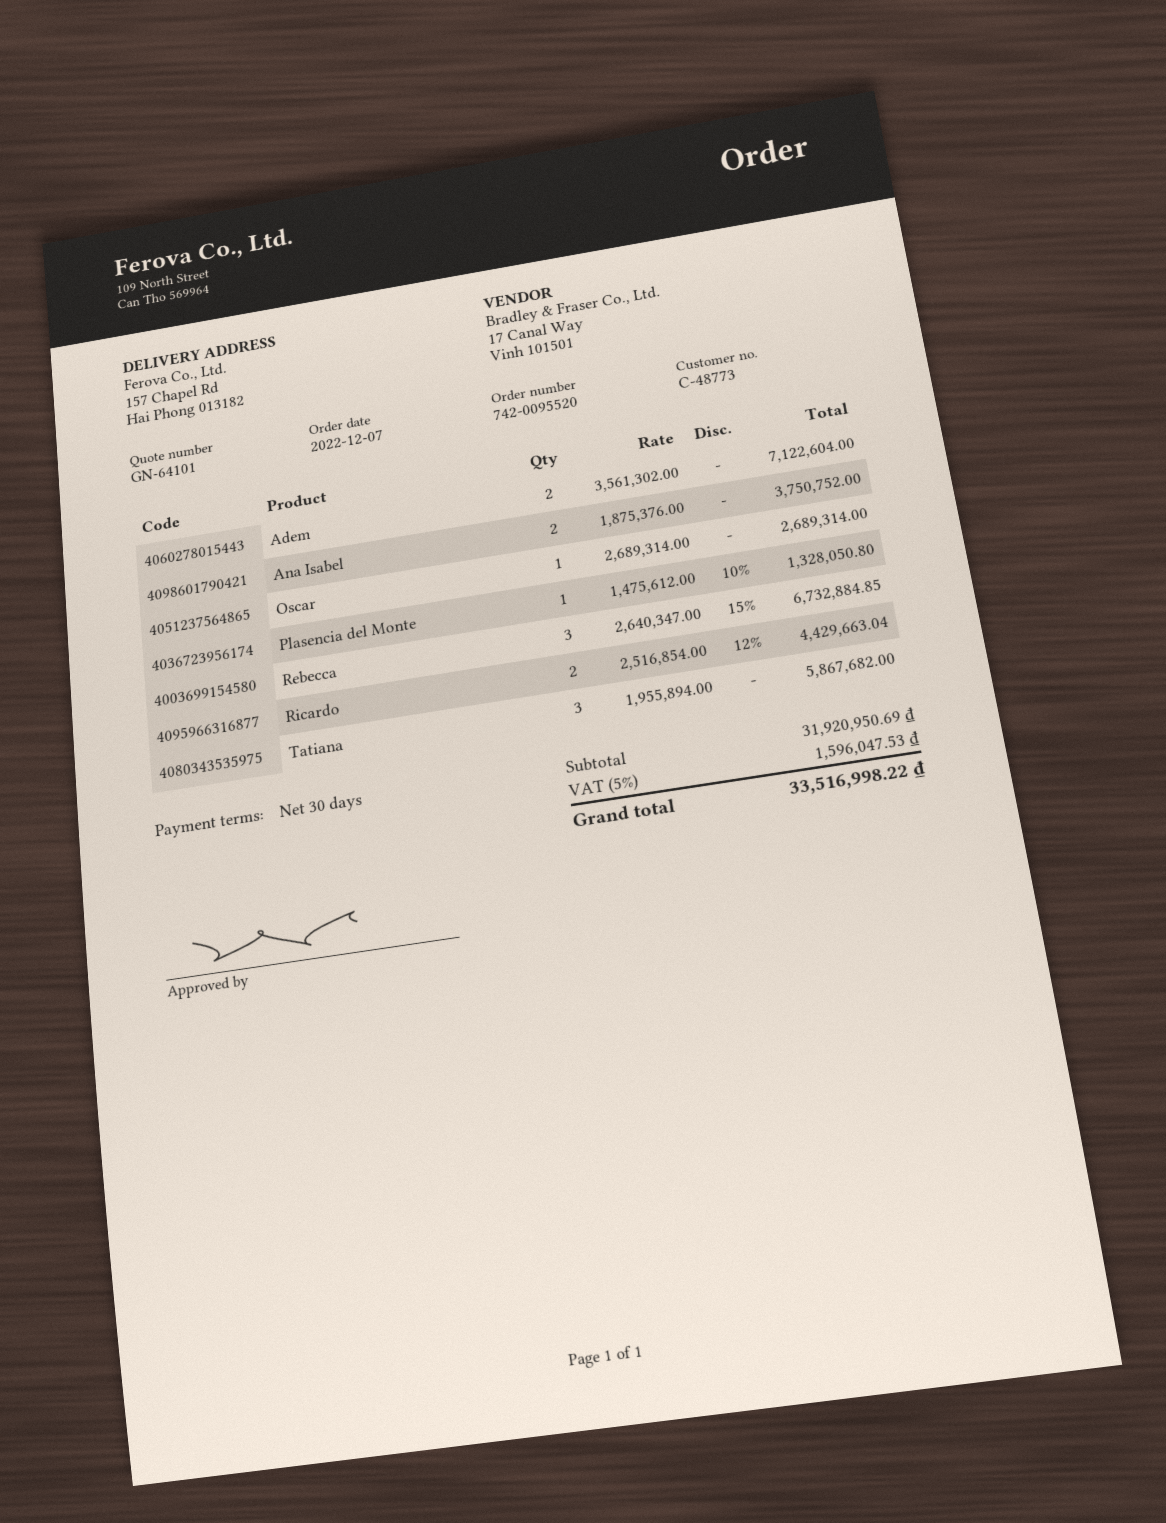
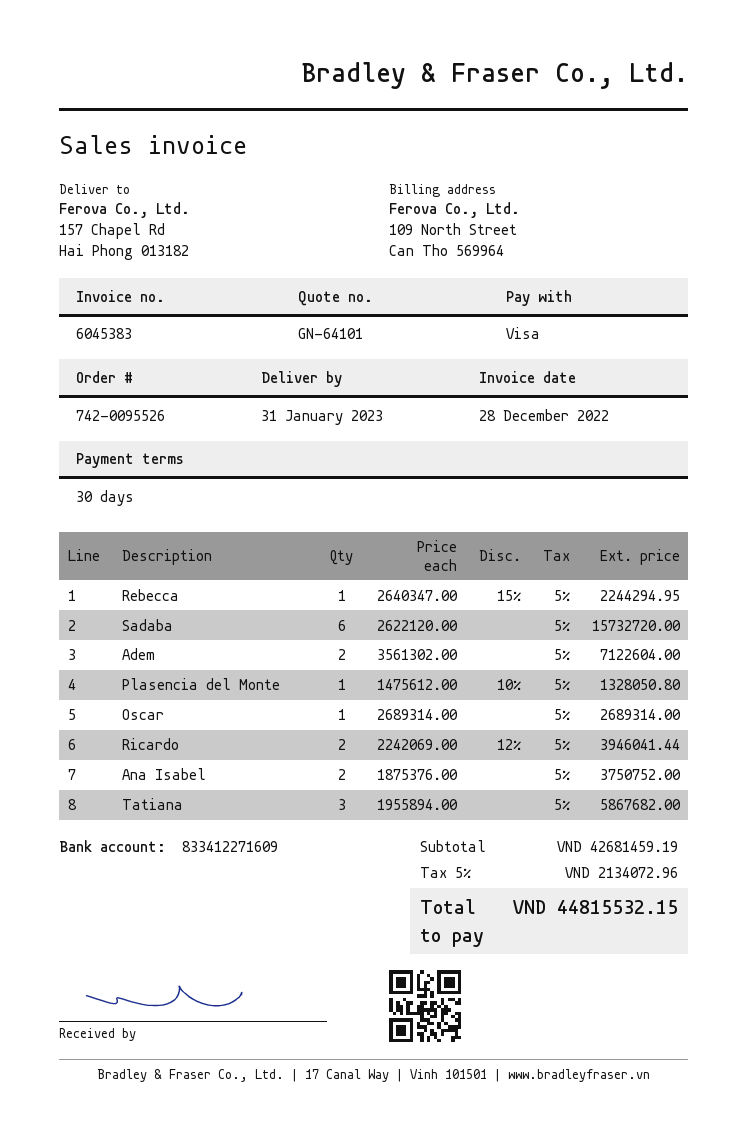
order number: 742-0095520 -> 742-0095526
Rebecca: 3 x 2640347.00 - 15% = 6732884.85 -> 1 x 2640347.00 - 15% = 2244294.95
Ricardo: 2 x 2516854.00 - 12% = 4429663.04 -> 2 x 2242069.00 - 12% = 3946041.44
Sadaba: none -> 6 x 2622120.00 = 15732720.00
subtotal: 31920950.69 -> 42681459.19
tax: 5% = 1596047.53 -> 5% = 2134072.96
total: 33516998.22 -> 44815532.15

